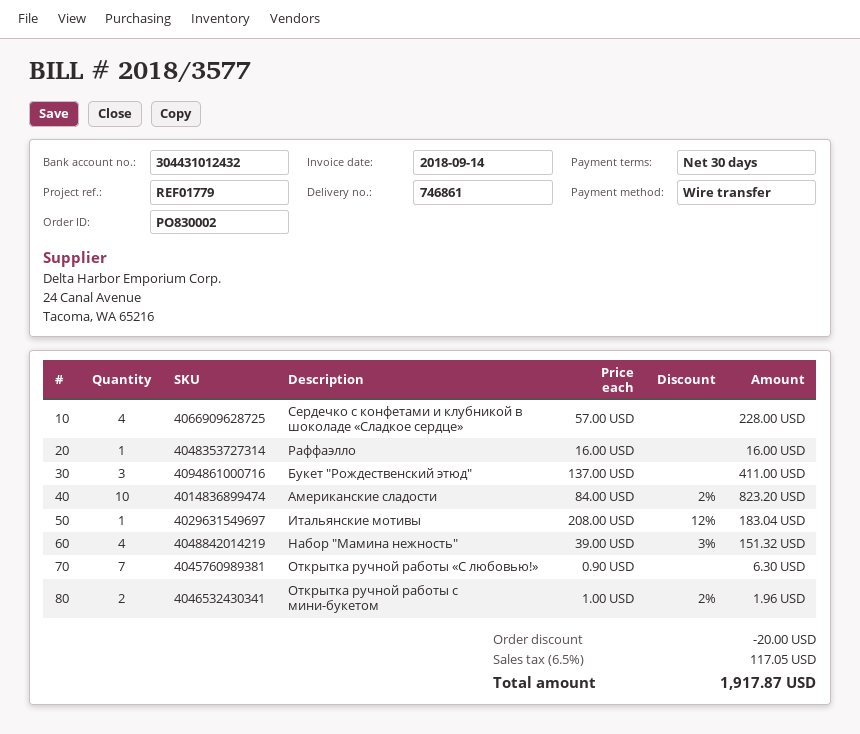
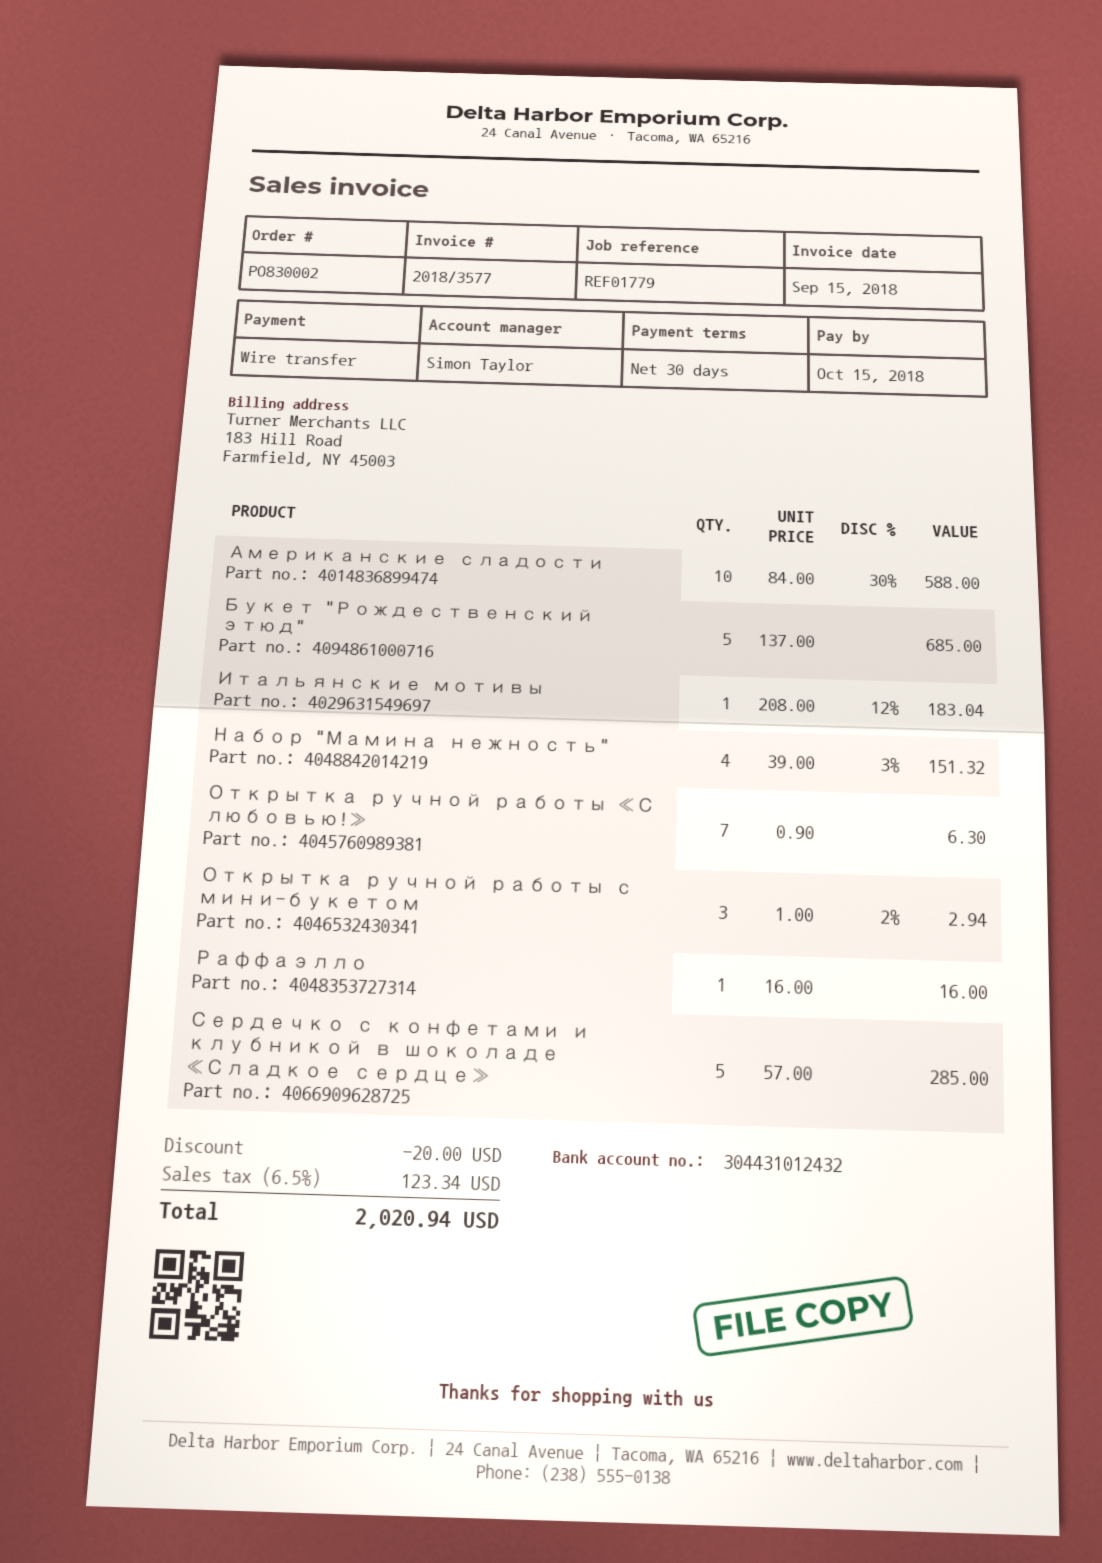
invoice date: 2018-09-14 -> 2018-09-15
Сердечко с конфетами и клубникой в шоколаде «Сладкое сердце»: 4 x 57.00 = 228.00 -> 5 x 57.00 = 285.00
Букет "Рождественский этюд": 3 x 137.00 = 411.00 -> 5 x 137.00 = 685.00
Американские сладости: 10 x 84.00 - 2% = 823.20 -> 10 x 84.00 - 30% = 588.00
Открытка ручной работы с мини-букетом: 2 x 1.00 - 2% = 1.96 -> 3 x 1.00 - 2% = 2.94
tax: 6.5% = 117.05 -> 6.5% = 123.34
total: 1917.87 -> 2020.94

